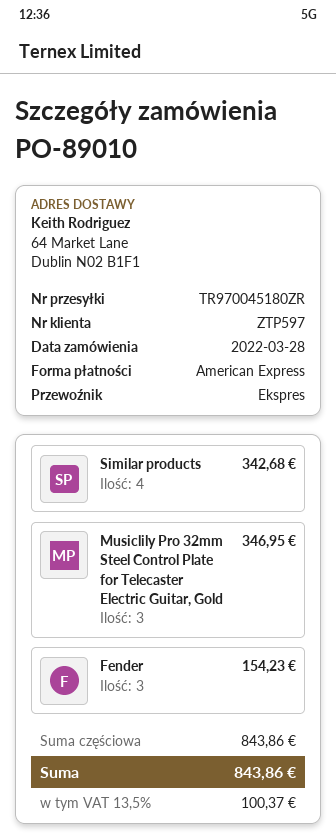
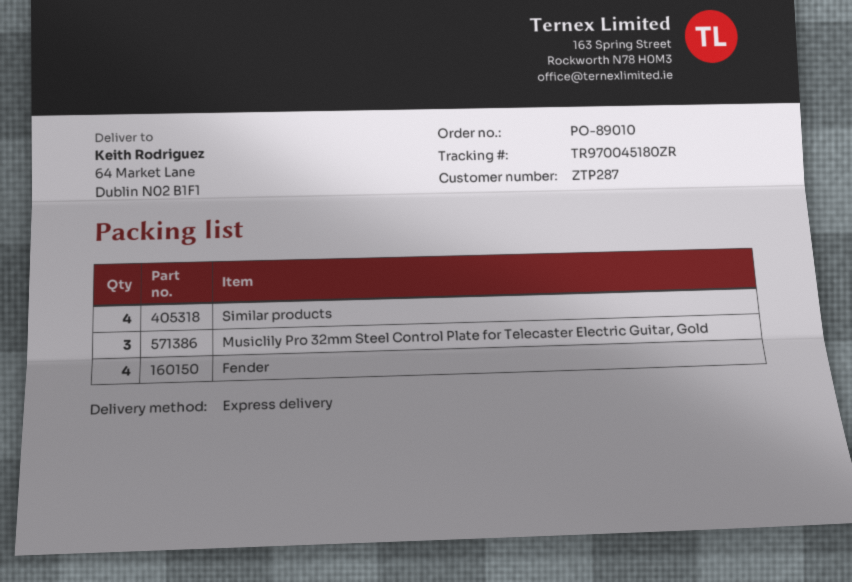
customer number: ZTP597 -> ZTP287
Fender: 3 -> 4

